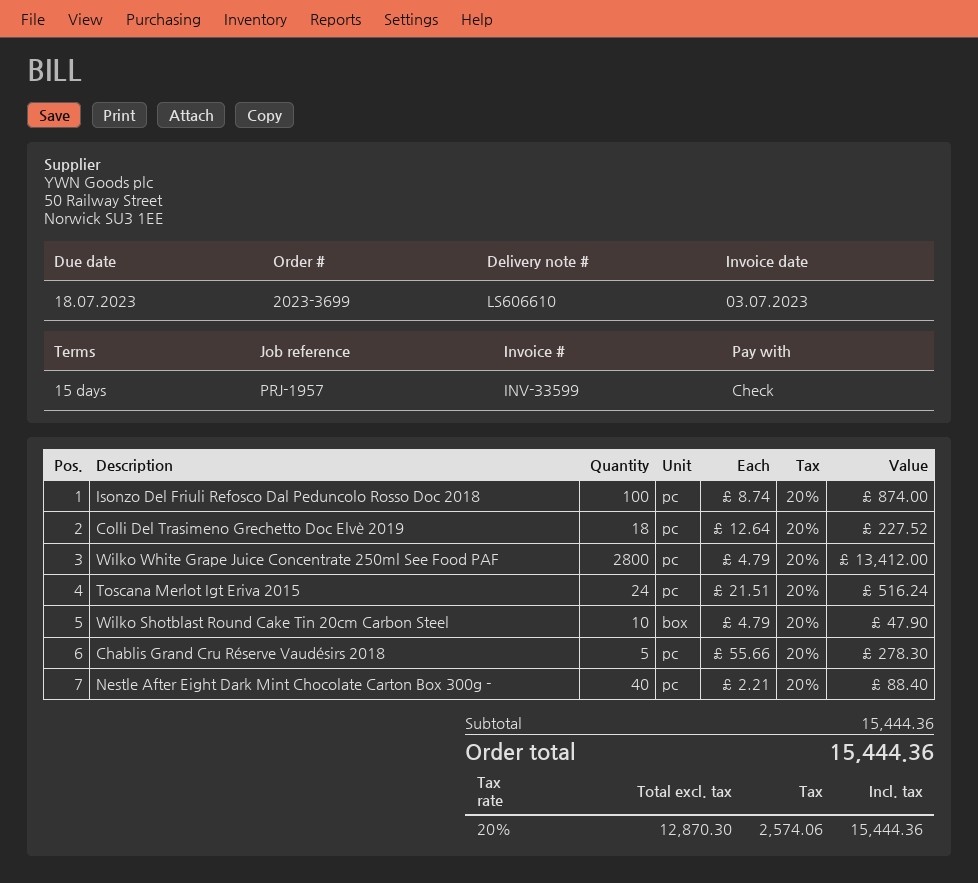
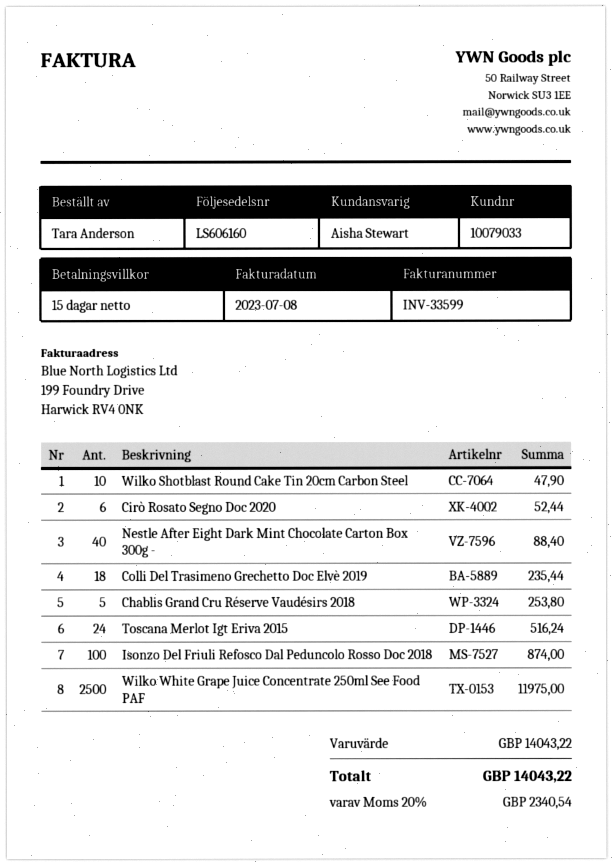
delivery note number: LS606610 -> LS606160
invoice date: 2023-07-03 -> 2023-07-08
Colli Del Trasimeno Grechetto Doc Elvè 2019: 18 for 227.52 -> 18 for 235.44
Wilko White Grape Juice Concentrate 250ml See Food PAF: 2800 for 13412.00 -> 2500 for 11975.00
Chablis Grand Cru Réserve Vaudésirs 2018: 5 for 278.30 -> 5 for 253.80
Cirò Rosato Segno Doc 2020: none -> 6 for 52.44
subtotal: 15444.36 -> 14043.22
tax: 20% = 2574.06 -> 20% = 2340.54
total: 15444.36 -> 14043.22

